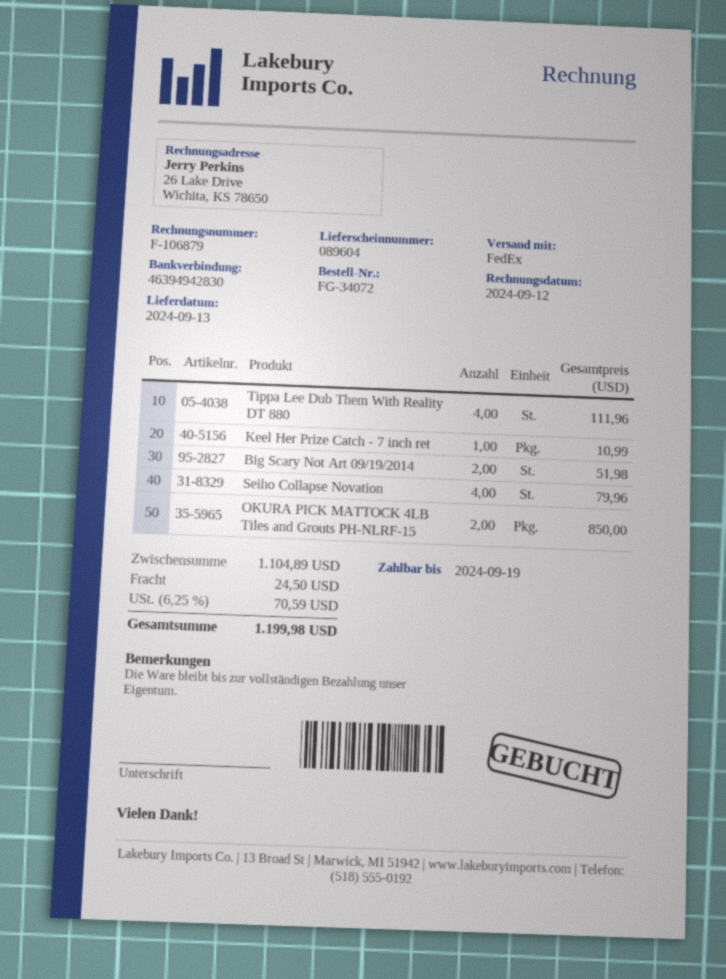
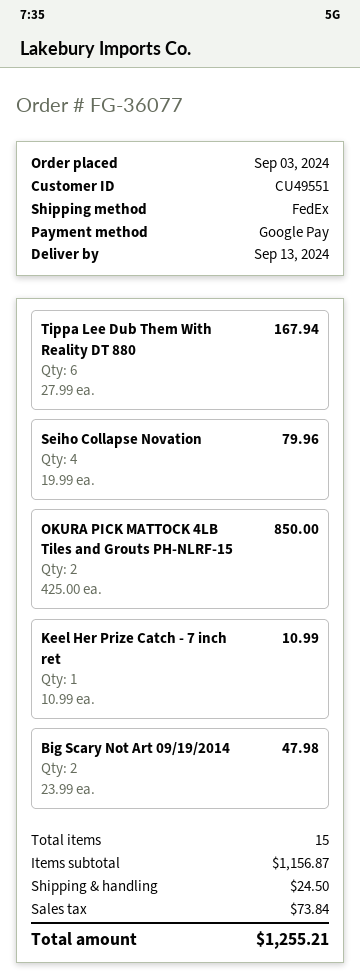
order number: FG-34072 -> FG-36077
Tippa Lee Dub Them With Reality DT 880: 4 for 111.96 -> 6 for 167.94
Big Scary Not Art 09/19/2014: 2 for 51.98 -> 2 for 47.98
subtotal: 1104.89 -> 1156.87
tax: 70.59 -> 73.84
total: 1199.98 -> 1255.21

